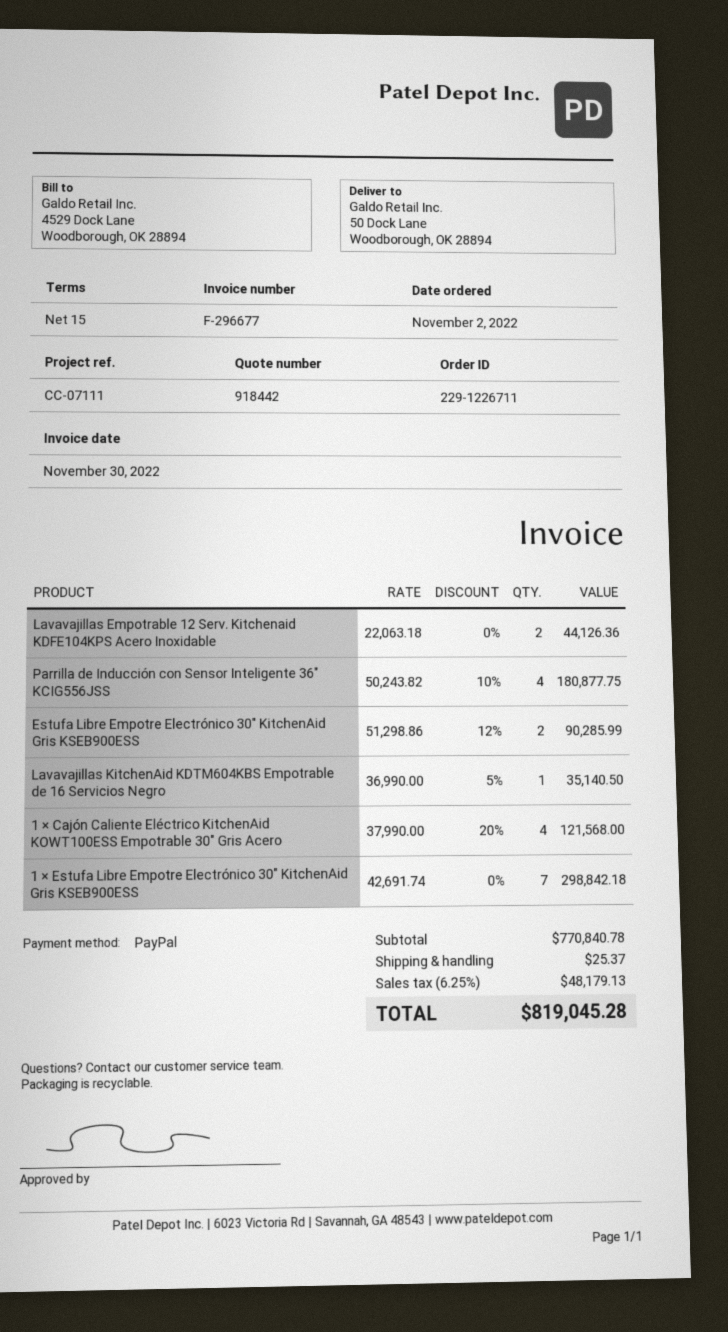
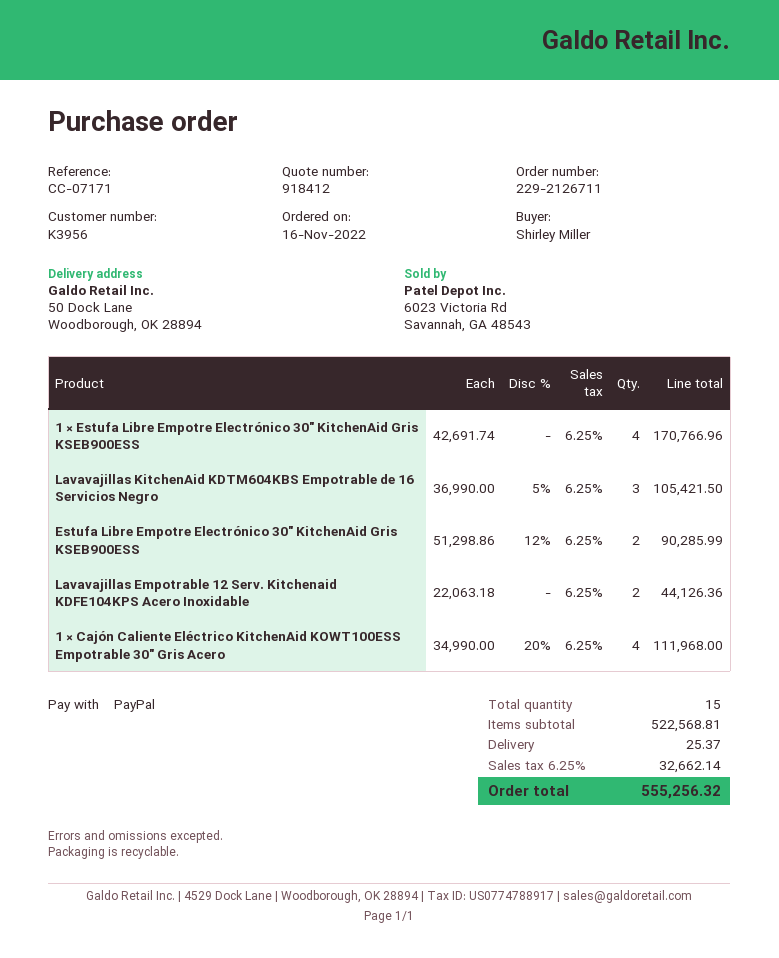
quote number: 918442 -> 918412
order number: 229-1226711 -> 229-2126711
order date: 2022-11-02 -> 2022-11-16
reference: CC-07111 -> CC-07171
Parrilla de Inducción con Sensor Inteligente 36" KCIG556JSS: 4 x 50243.82 - 10% = 180877.75 -> none
Lavavajillas KitchenAid KDTM604KBS Empotrable de 16 Servicios Negro: 1 x 36990.00 - 5% = 35140.50 -> 3 x 36990.00 - 5% = 105421.50
1 × Cajón Caliente Eléctrico KitchenAid KOWT100ESS Empotrable 30" Gris Acero: 4 x 37990.00 - 20% = 121568.00 -> 4 x 34990.00 - 20% = 111968.00
1 × Estufa Libre Empotre Electrónico 30" KitchenAid Gris KSEB900ESS: 7 x 42691.74 = 298842.18 -> 4 x 42691.74 = 170766.96
subtotal: 770840.78 -> 522568.81
tax: 6.25% = 48179.13 -> 6.25% = 32662.14
total: 819045.28 -> 555256.32

